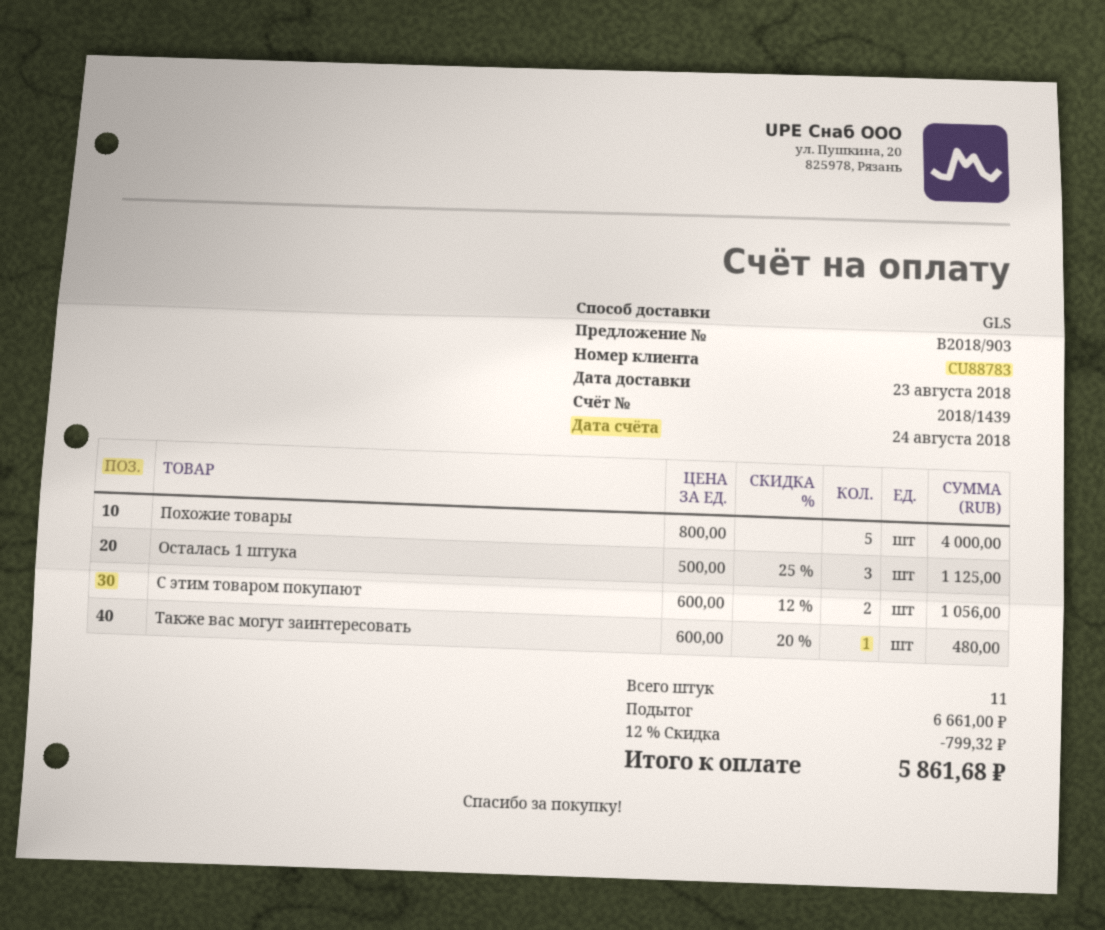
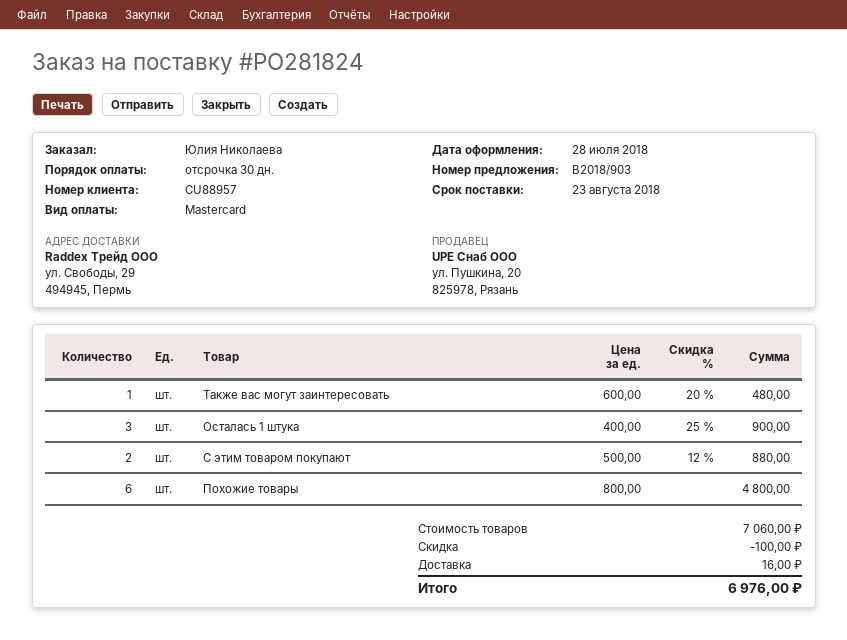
customer number: CU88783 -> CU88957
Похожие товары: 5 x 800.00 = 4000.00 -> 6 x 800.00 = 4800.00
Осталась 1 штука: 3 x 500.00 - 25% = 1125.00 -> 3 x 400.00 - 25% = 900.00
С этим товаром покупают: 2 x 600.00 - 12% = 1056.00 -> 2 x 500.00 - 12% = 880.00
subtotal: 6661.00 -> 7060.00
discount: 799.32 -> 100.00
shipping: none -> 16.00
total: 5861.68 -> 6976.00

